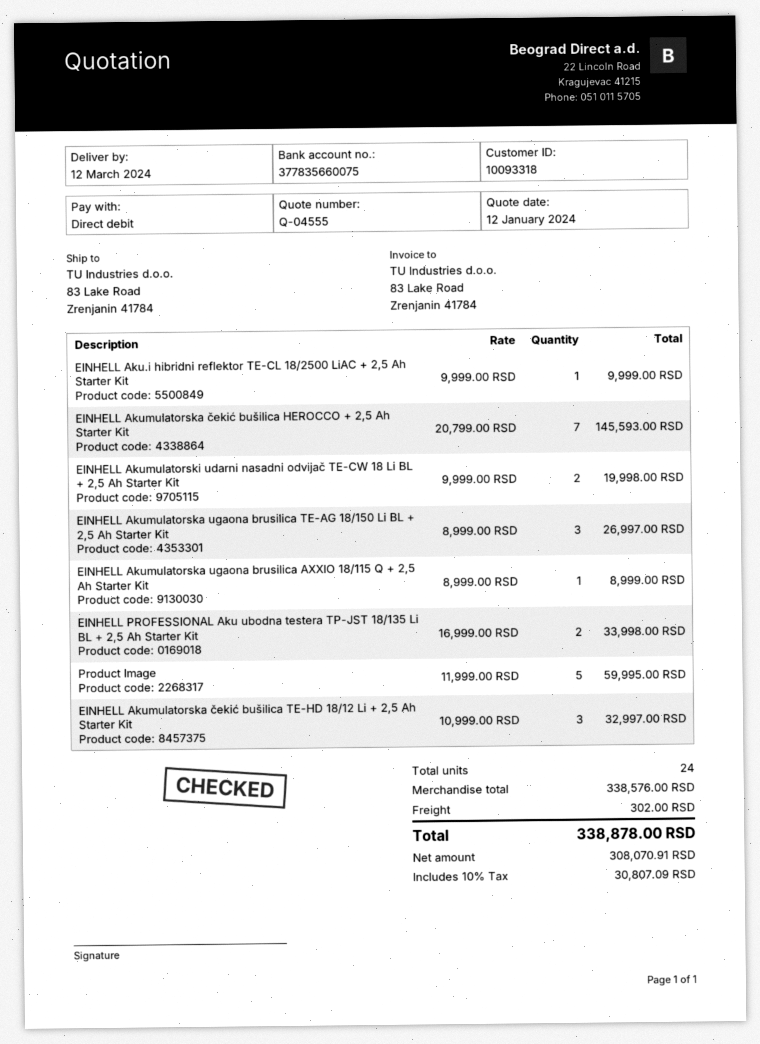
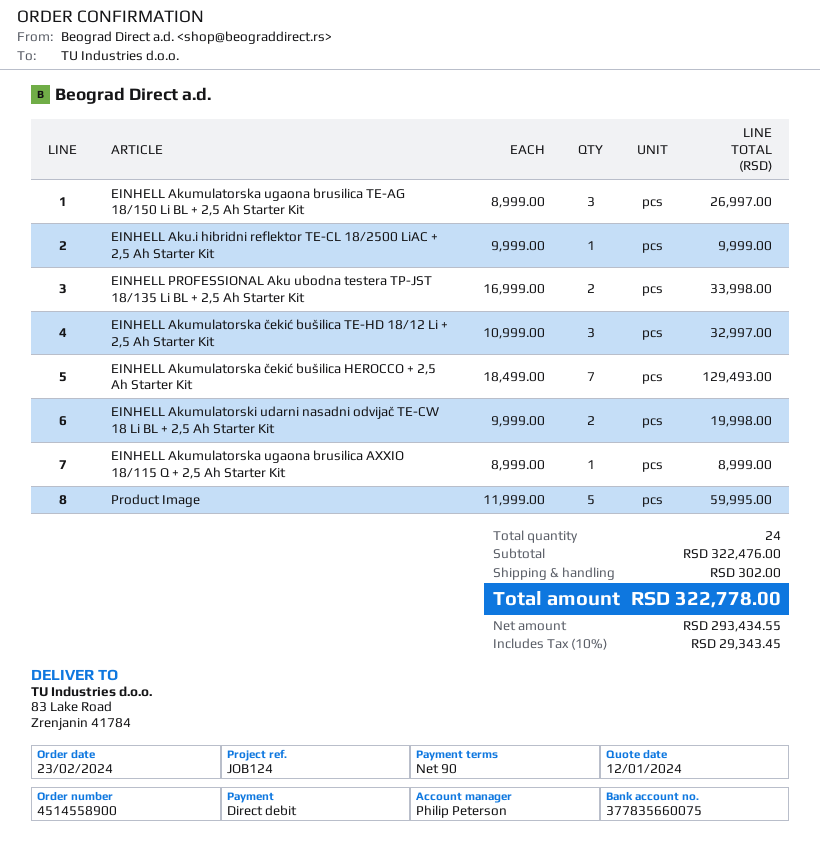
EINHELL Akumulatorska čekić bušilica HEROCCO + 2,5 Ah Starter Kit: 7 x 20799.00 = 145593.00 -> 7 x 18499.00 = 129493.00
subtotal: 338576.00 -> 322476.00
net: 308070.91 -> 293434.55
tax: 10% = 30807.09 -> 10% = 29343.45
total: 338878.00 -> 322778.00

